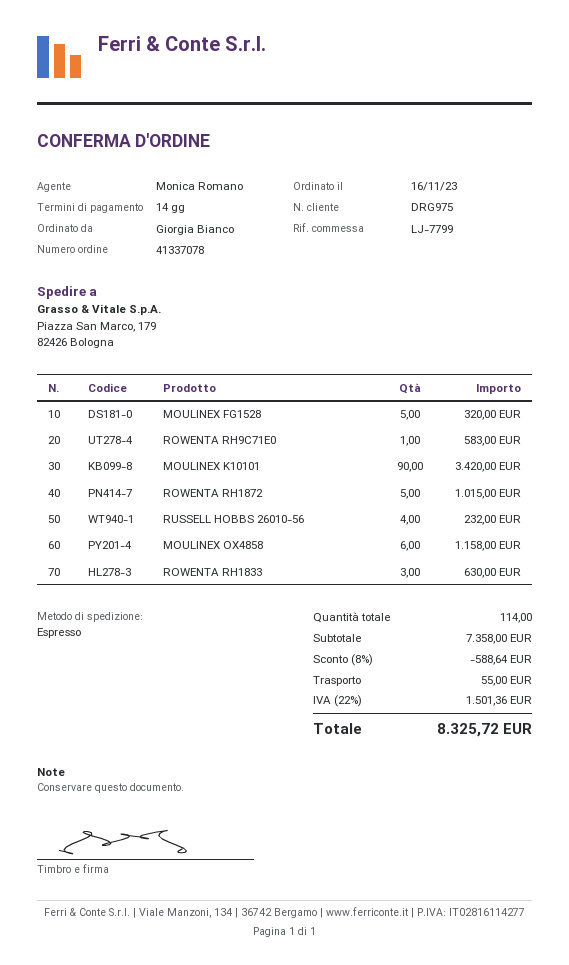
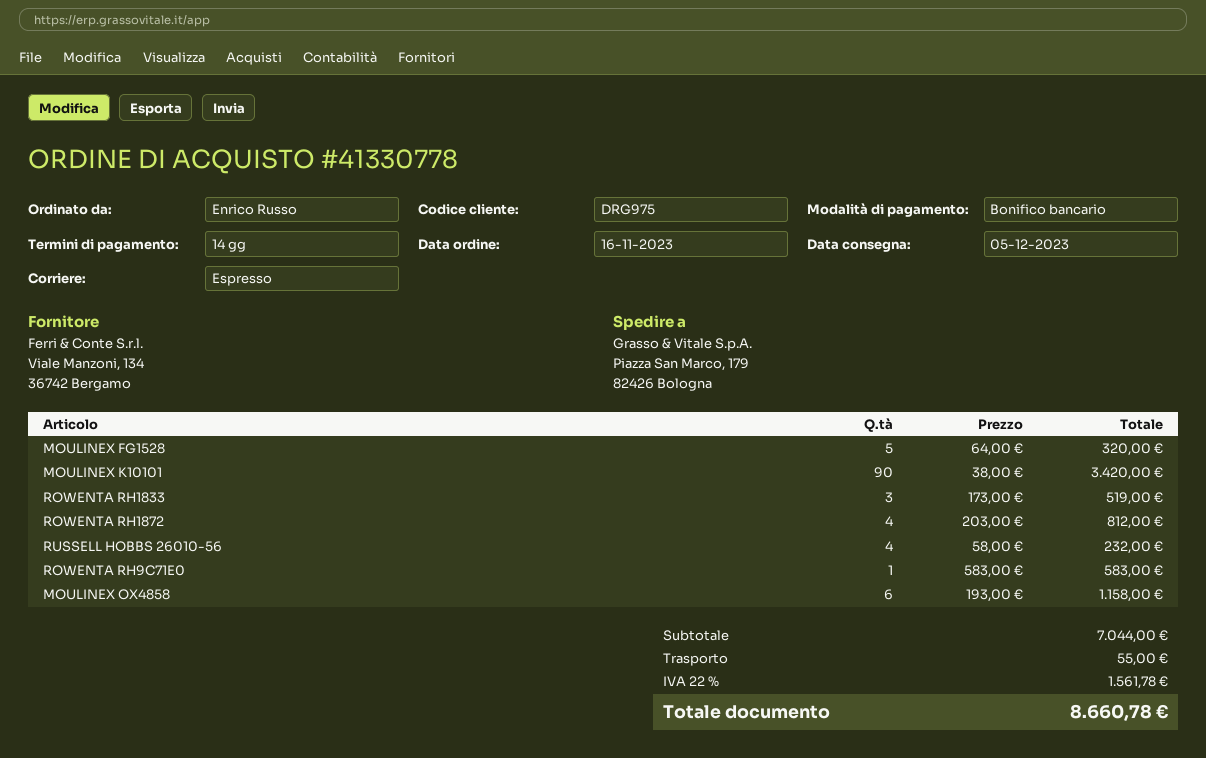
order number: 41337078 -> 41330778
ordered by: Giorgia Bianco -> Enrico Russo
ROWENTA RH1872: 5 for 1015.00 -> 4 for 812.00
ROWENTA RH1833: 3 for 630.00 -> 3 for 519.00
subtotal: 7358.00 -> 7044.00
discount: 8% = 588.64 -> none
tax: 22% = 1501.36 -> 22% = 1561.78
total: 8325.72 -> 8660.78

